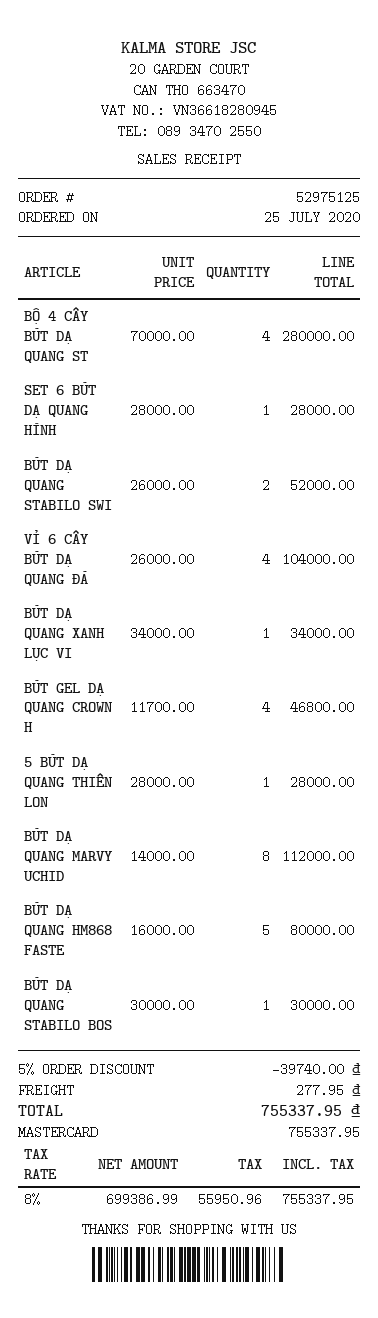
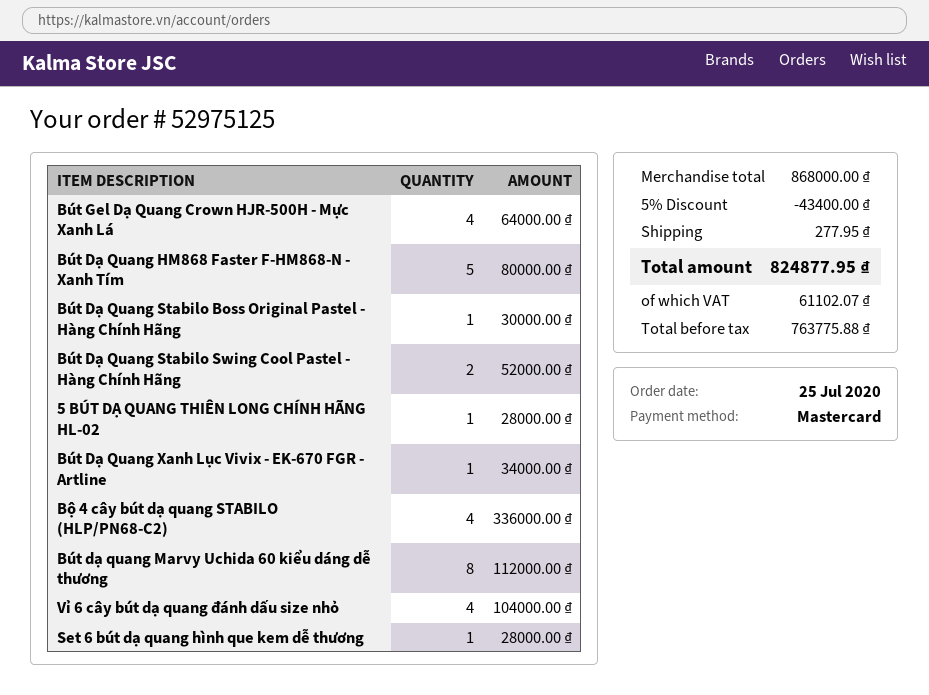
BỘ 4 CÂY BÚT DẠ QUANG ST: 4 for 280000.00 -> 4 for 336000.00
BÚT GEL DẠ QUANG CROWN H: 4 for 46800.00 -> 4 for 64000.00
discount: 5% = 39740.00 -> 5% = 43400.00
net: 699386.99 -> 763775.88
tax: 55950.96 -> 61102.07
total: 755337.95 -> 824877.95

